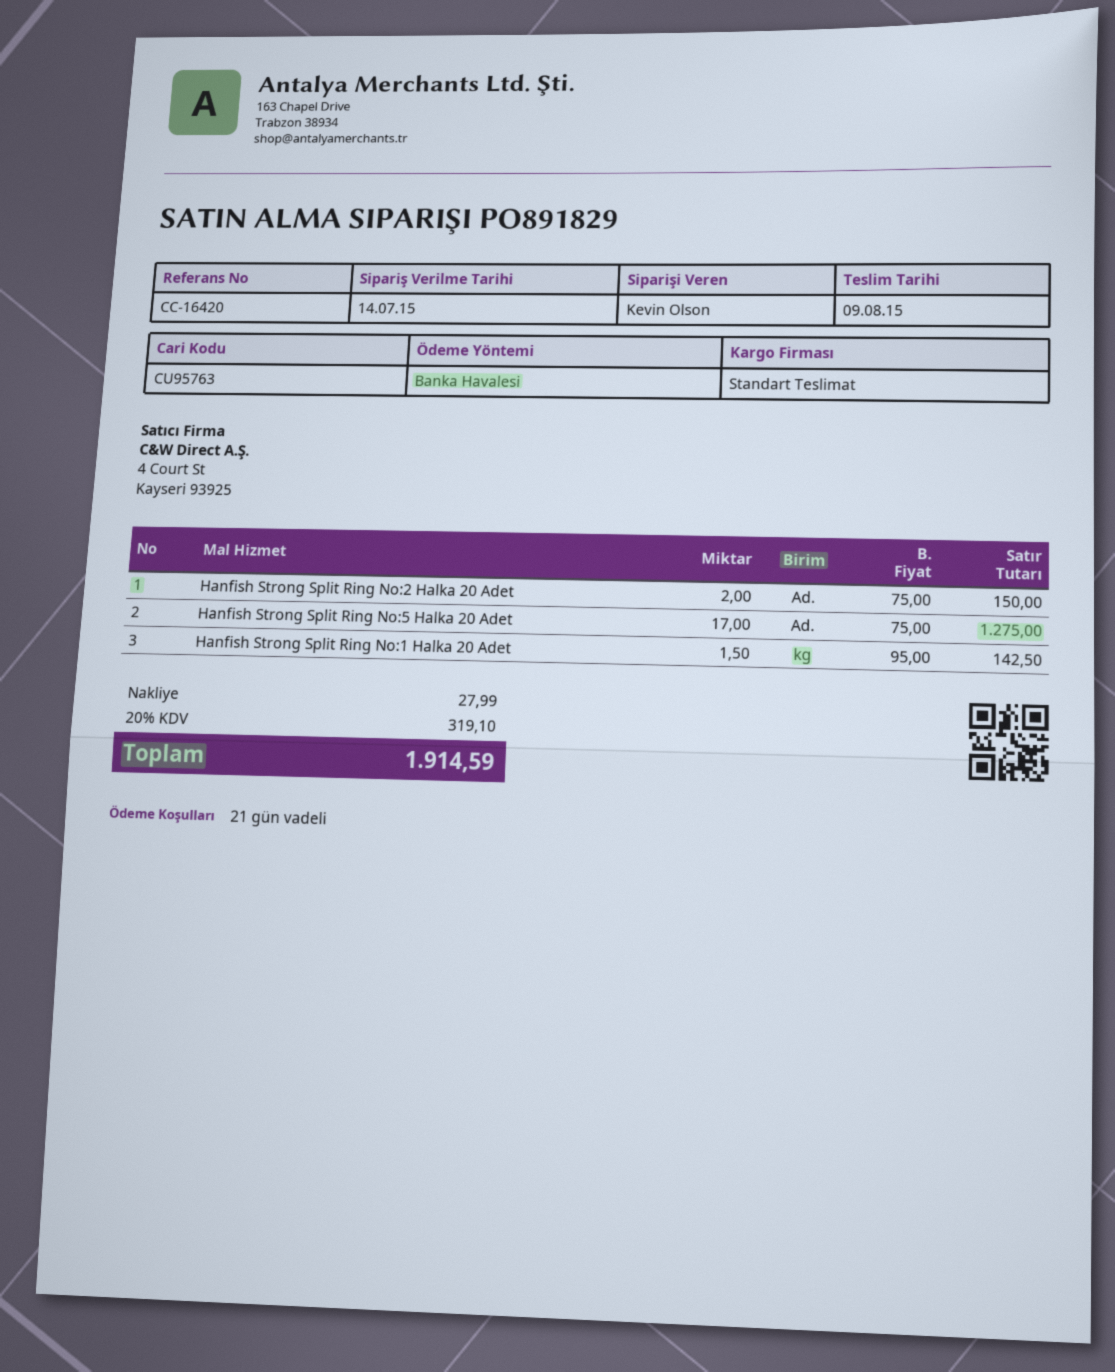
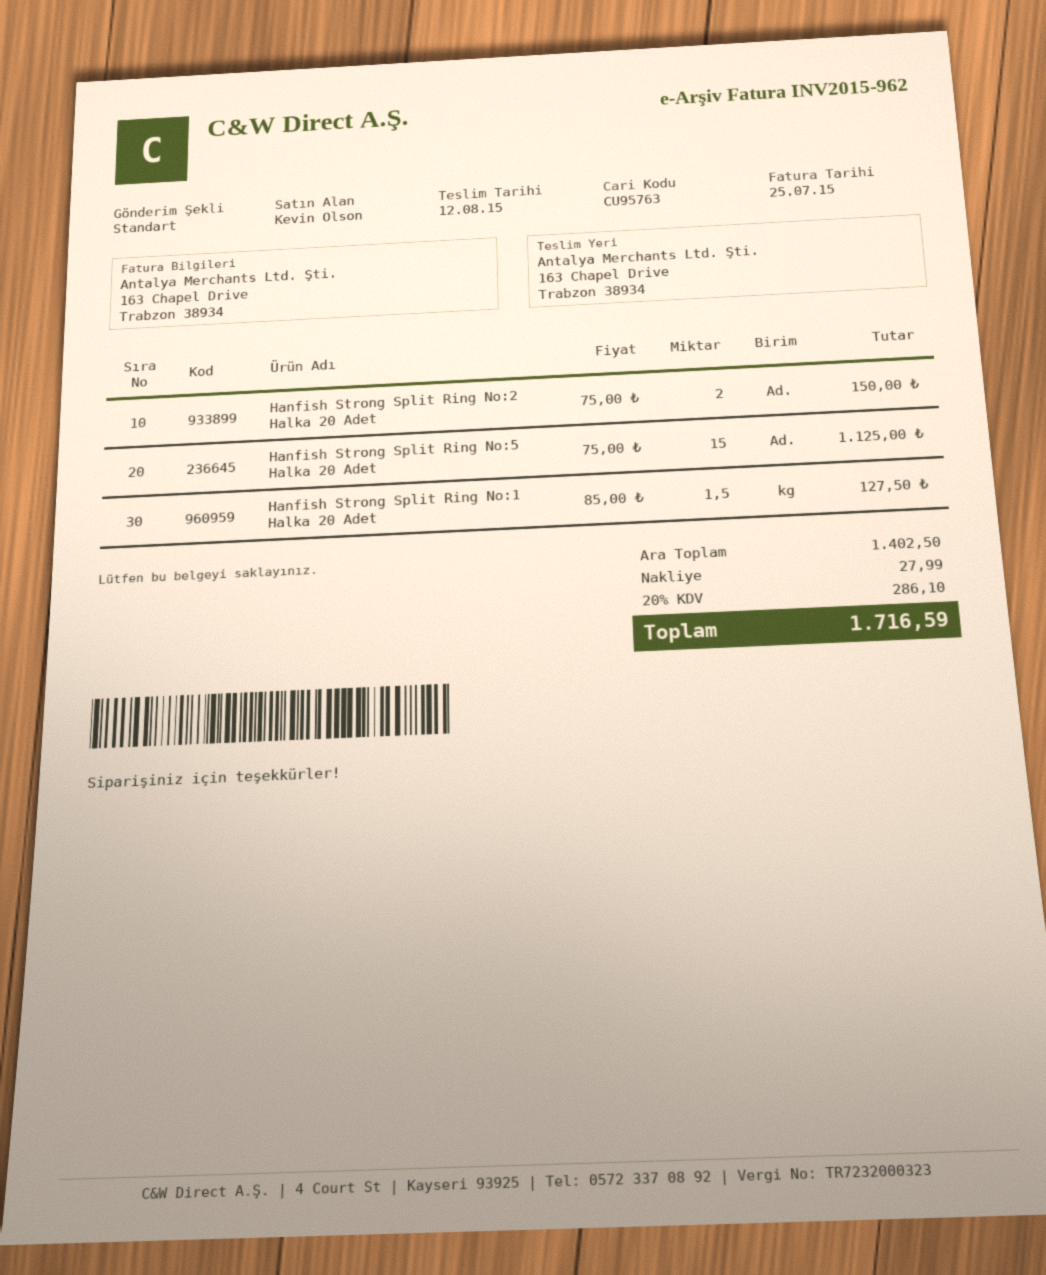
delivery date: 2015-08-09 -> 2015-08-12
Hanfish Strong Split Ring No:5 Halka 20 Adet: 17 x 75.00 = 1275.00 -> 15 x 75.00 = 1125.00
Hanfish Strong Split Ring No:1 Halka 20 Adet: 1.5 x 95.00 = 142.50 -> 1.5 x 85.00 = 127.50
tax: 20% = 319.10 -> 20% = 286.10
total: 1914.59 -> 1716.59

